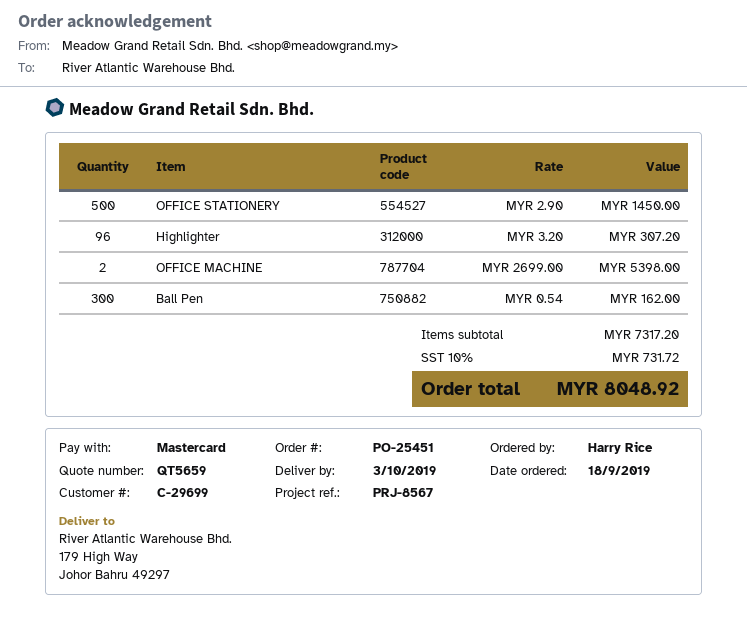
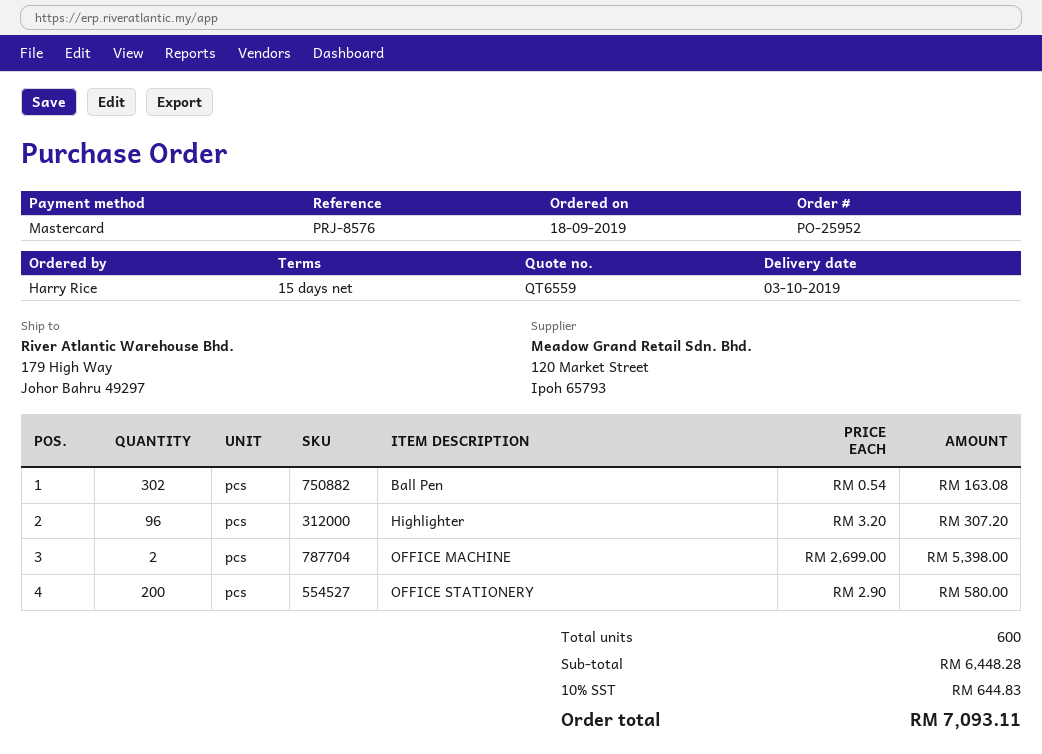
quote number: QT5659 -> QT6559
order number: PO-25451 -> PO-25952
reference: PRJ-8567 -> PRJ-8576
OFFICE STATIONERY: 500 x 2.90 = 1450.00 -> 200 x 2.90 = 580.00
Ball Pen: 300 x 0.54 = 162.00 -> 302 x 0.54 = 163.08
subtotal: 7317.20 -> 6448.28
tax: 10% = 731.72 -> 10% = 644.83
total: 8048.92 -> 7093.11

